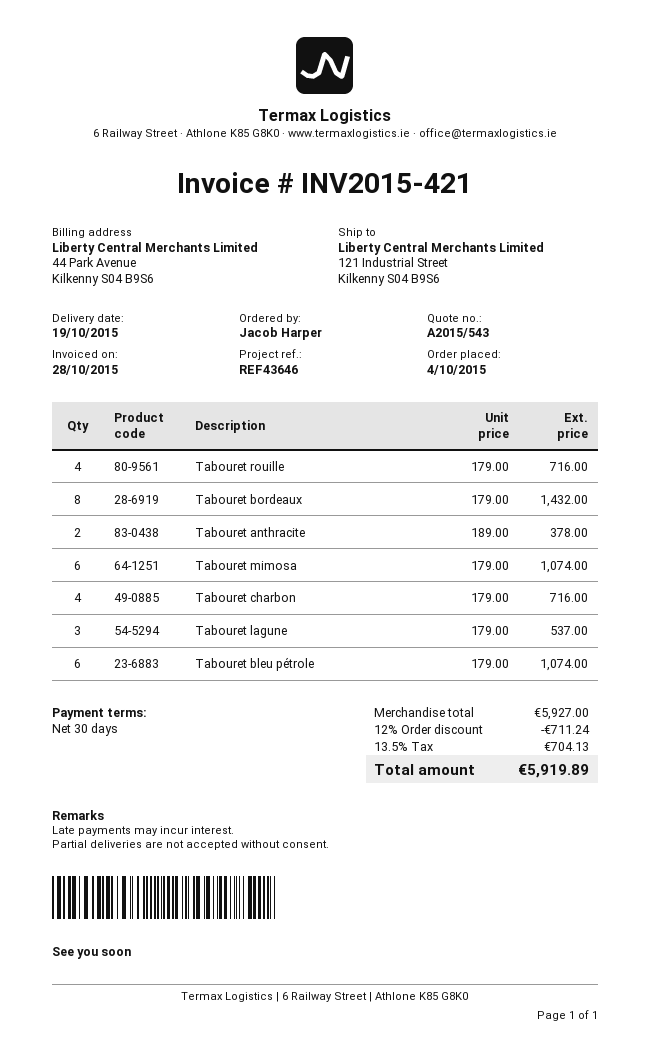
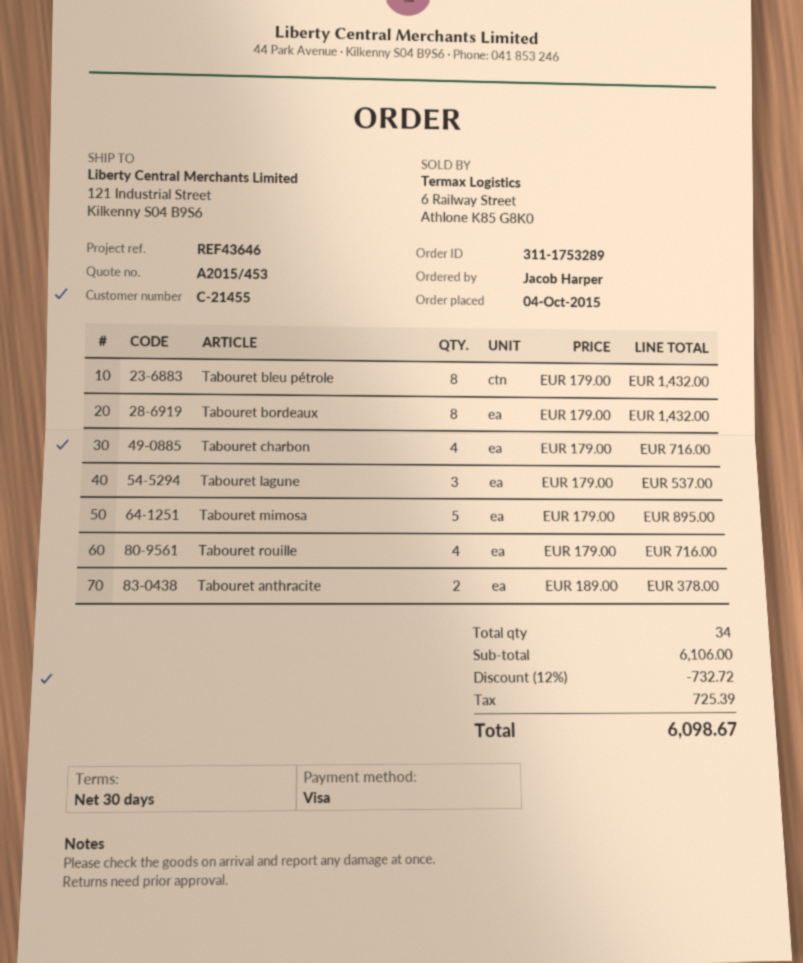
quote number: A2015/543 -> A2015/453
Tabouret mimosa: 6 x 179.00 = 1074.00 -> 5 x 179.00 = 895.00
Tabouret bleu pétrole: 6 x 179.00 = 1074.00 -> 8 x 179.00 = 1432.00
subtotal: 5927.00 -> 6106.00
discount: 12% = 711.24 -> 12% = 732.72
tax: 704.13 -> 725.39
total: 5919.89 -> 6098.67

